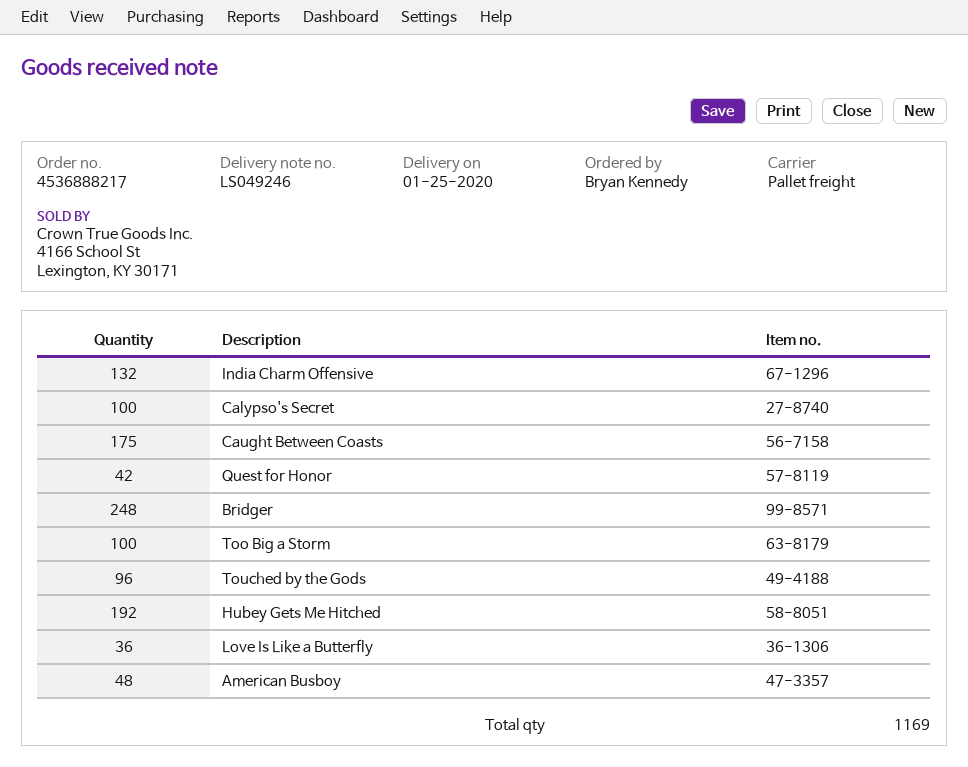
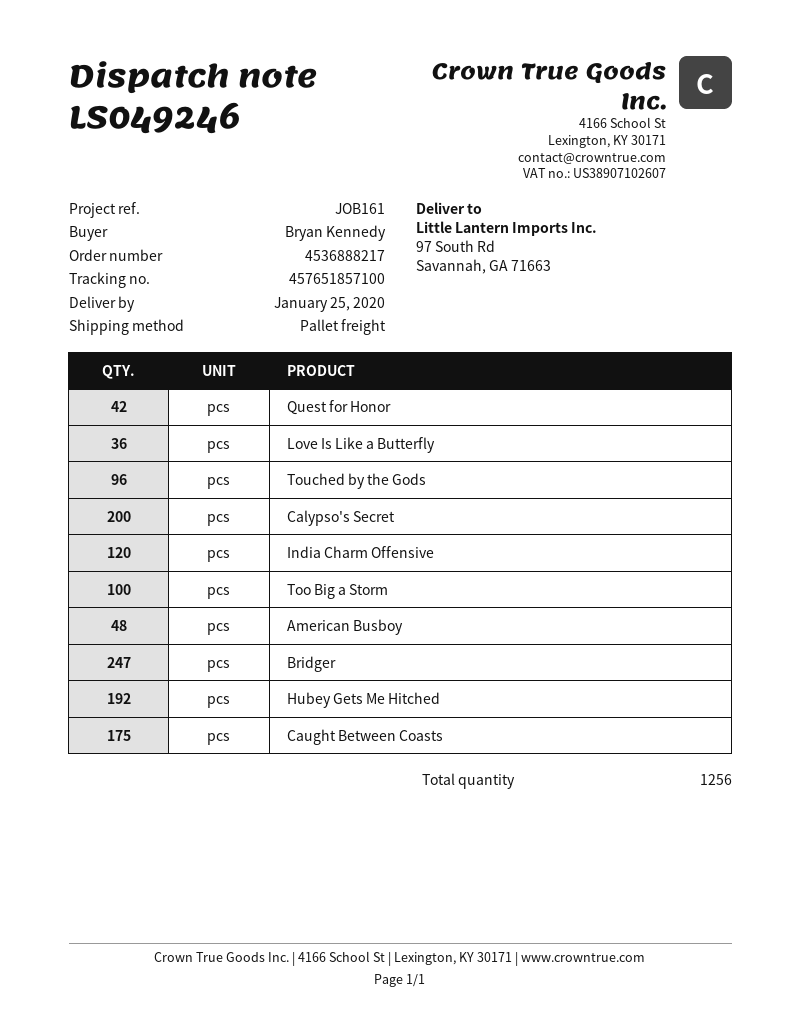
India Charm Offensive: 132 -> 120
Calypso's Secret: 100 -> 200
Bridger: 248 -> 247
total quantity: 1169 -> 1256

